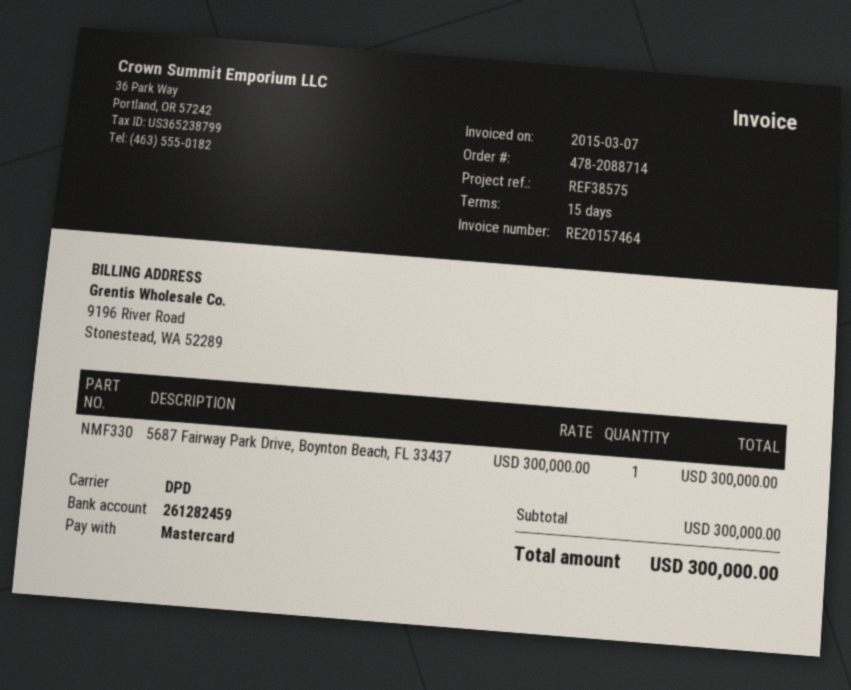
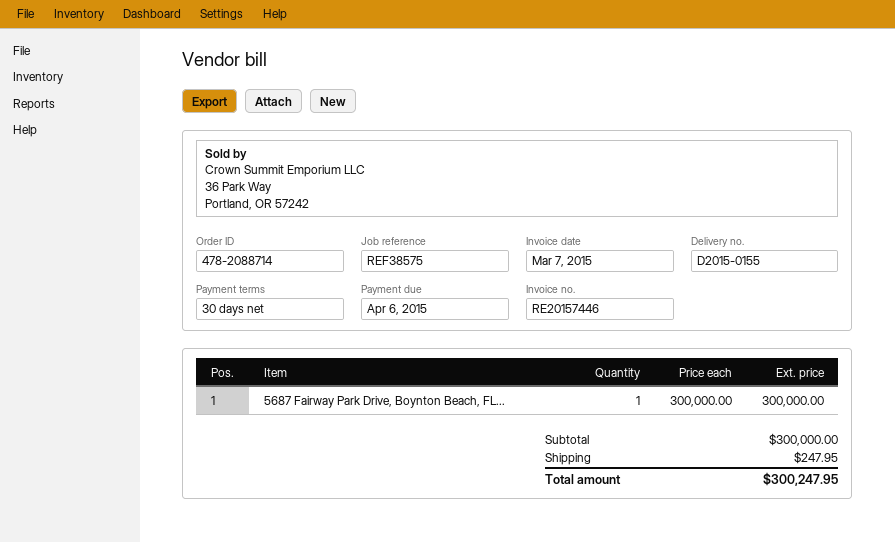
invoice number: RE20157464 -> RE20157446
payment terms: 15 days -> 30 days
shipping: none -> 247.95
total: 300000.00 -> 300247.95

